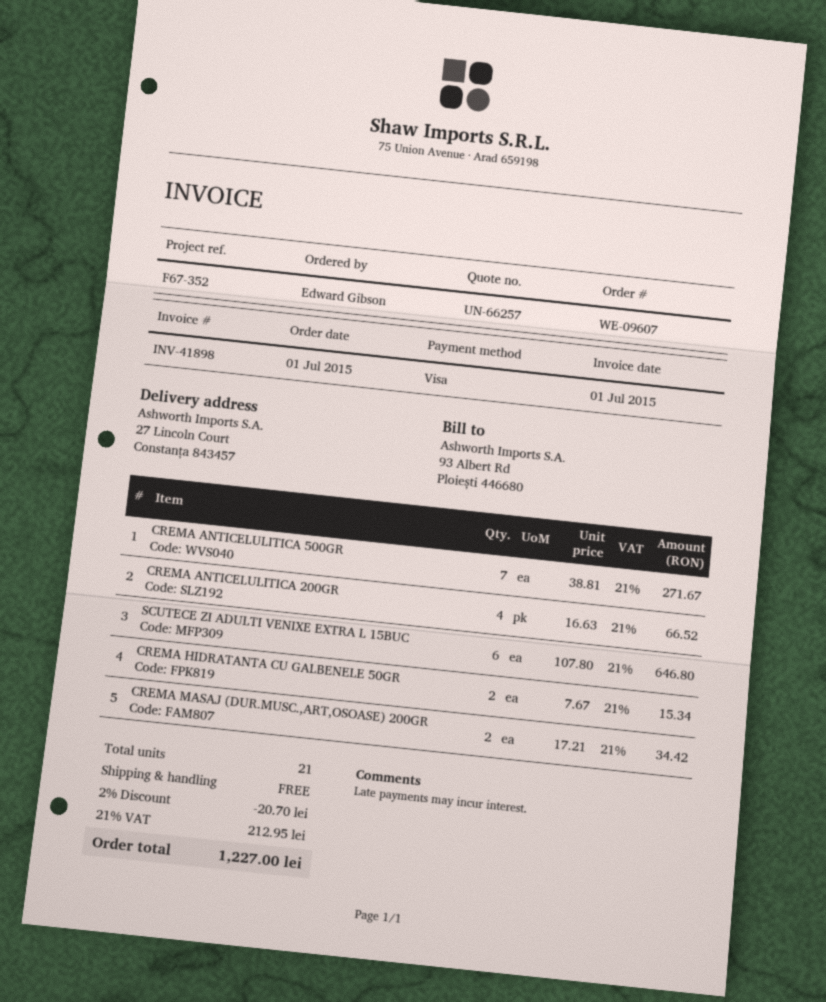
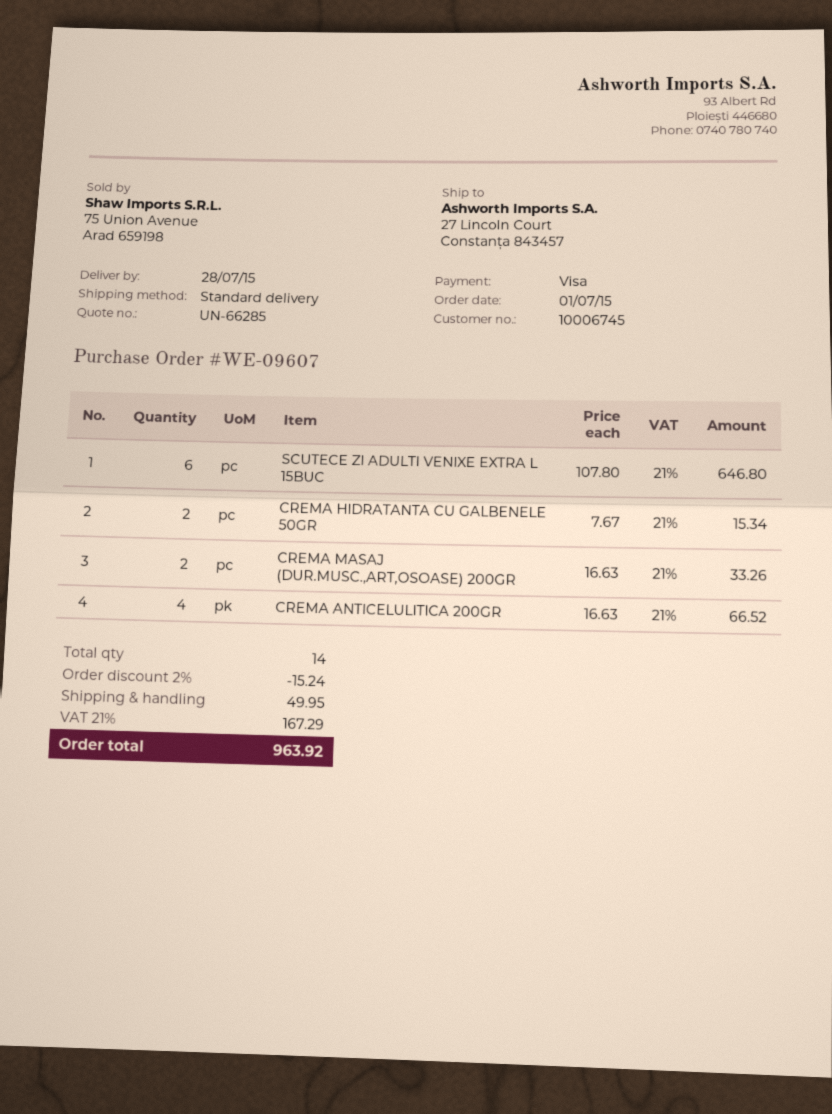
quote number: UN-66257 -> UN-66285
CREMA ANTICELULITICA 500GR: 7 x 38.81 = 271.67 -> none
CREMA MASAJ (DUR.MUSC.,ART,OSOASE) 200GR: 2 x 17.21 = 34.42 -> 2 x 16.63 = 33.26
total quantity: 21 -> 14
discount: 2% = 20.70 -> 2% = 15.24
shipping: 0.00 -> 49.95
tax: 21% = 212.95 -> 21% = 167.29
total: 1227.00 -> 963.92

